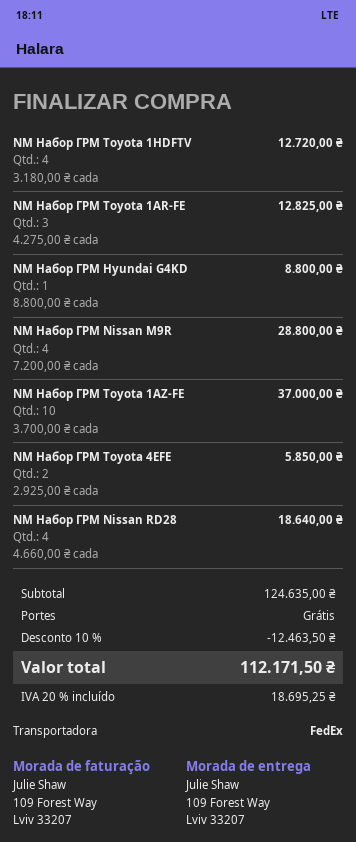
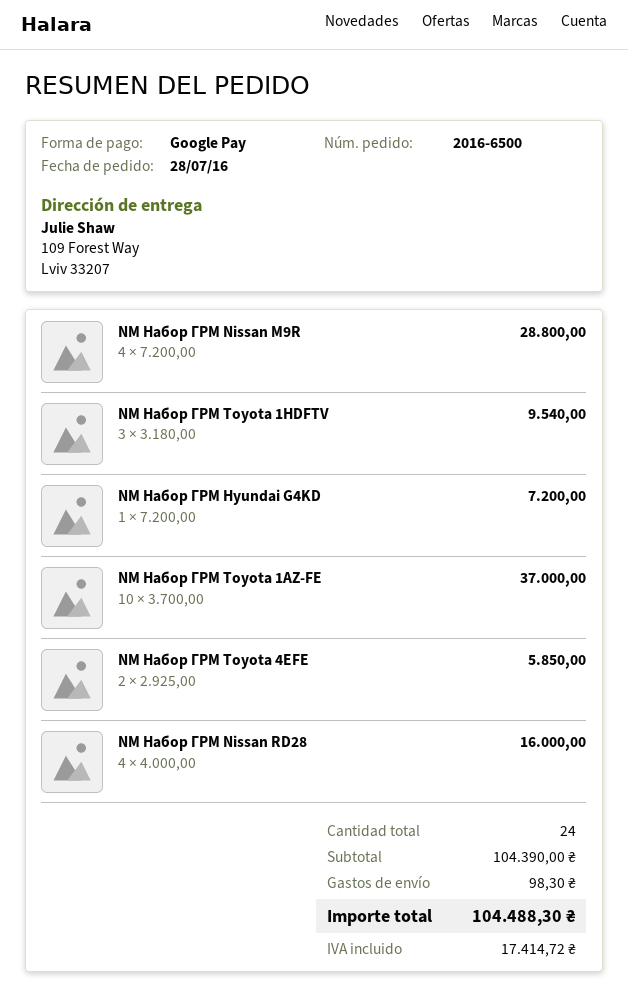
NM Набор ГРМ Toyota 1HDFTV: 4 x 3180.00 = 12720.00 -> 3 x 3180.00 = 9540.00
NM Набор ГРМ Toyota 1AR-FE: 3 x 4275.00 = 12825.00 -> none
NM Набор ГРМ Hyundai G4KD: 1 x 8800.00 = 8800.00 -> 1 x 7200.00 = 7200.00
NM Набор ГРМ Nissan RD28: 4 x 4660.00 = 18640.00 -> 4 x 4000.00 = 16000.00
subtotal: 124635.00 -> 104390.00
discount: 10% = 12463.50 -> none
shipping: 0.00 -> 98.30
tax: 18695.25 -> 17414.72
total: 112171.50 -> 104488.30

